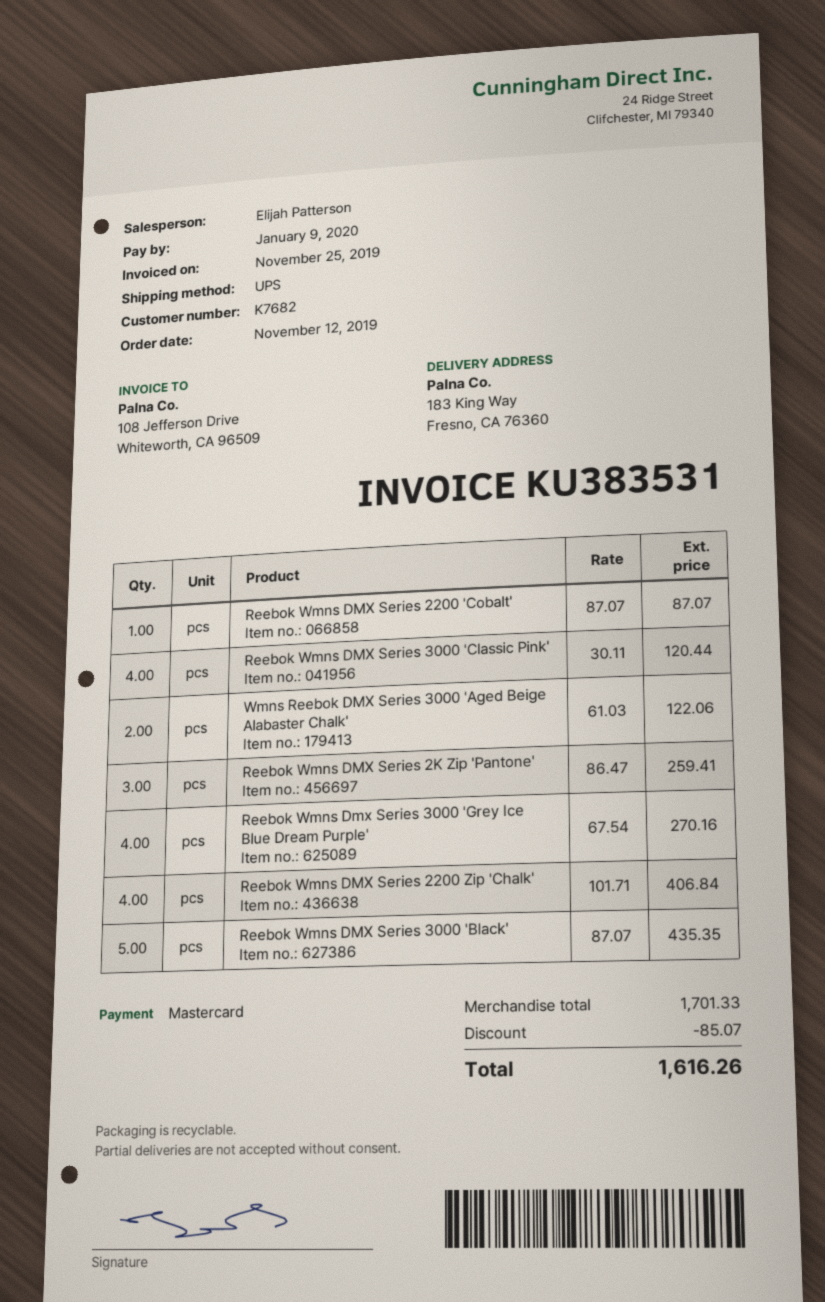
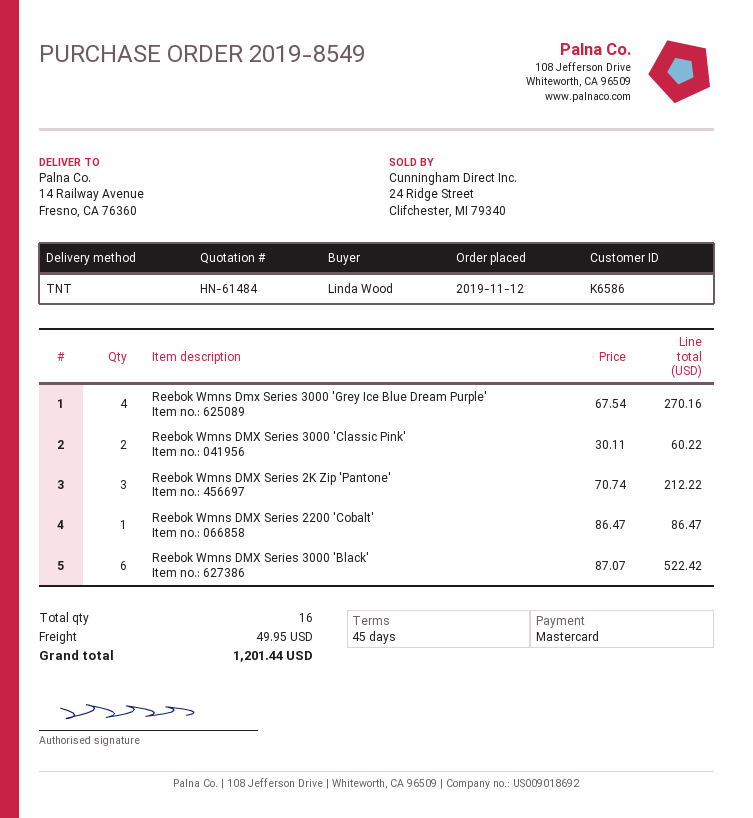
customer number: K7682 -> K6586
shipping method: UPS -> TNT
ship to: 183 King Way, Fresno, CA 76360 -> 14 Railway Avenue, Fresno, CA 76360
Reebok Wmns DMX Series 2200 'Cobalt': 1 x 87.07 = 87.07 -> 1 x 86.47 = 86.47
Reebok Wmns DMX Series 3000 'Classic Pink': 4 x 30.11 = 120.44 -> 2 x 30.11 = 60.22
Wmns Reebok DMX Series 3000 'Aged Beige Alabaster Chalk': 2 x 61.03 = 122.06 -> none
Reebok Wmns DMX Series 2K Zip 'Pantone': 3 x 86.47 = 259.41 -> 3 x 70.74 = 212.22
Reebok Wmns DMX Series 2200 Zip 'Chalk': 4 x 101.71 = 406.84 -> none
Reebok Wmns DMX Series 3000 'Black': 5 x 87.07 = 435.35 -> 6 x 87.07 = 522.42
discount: 85.07 -> none
shipping: none -> 49.95
total: 1616.26 -> 1201.44

